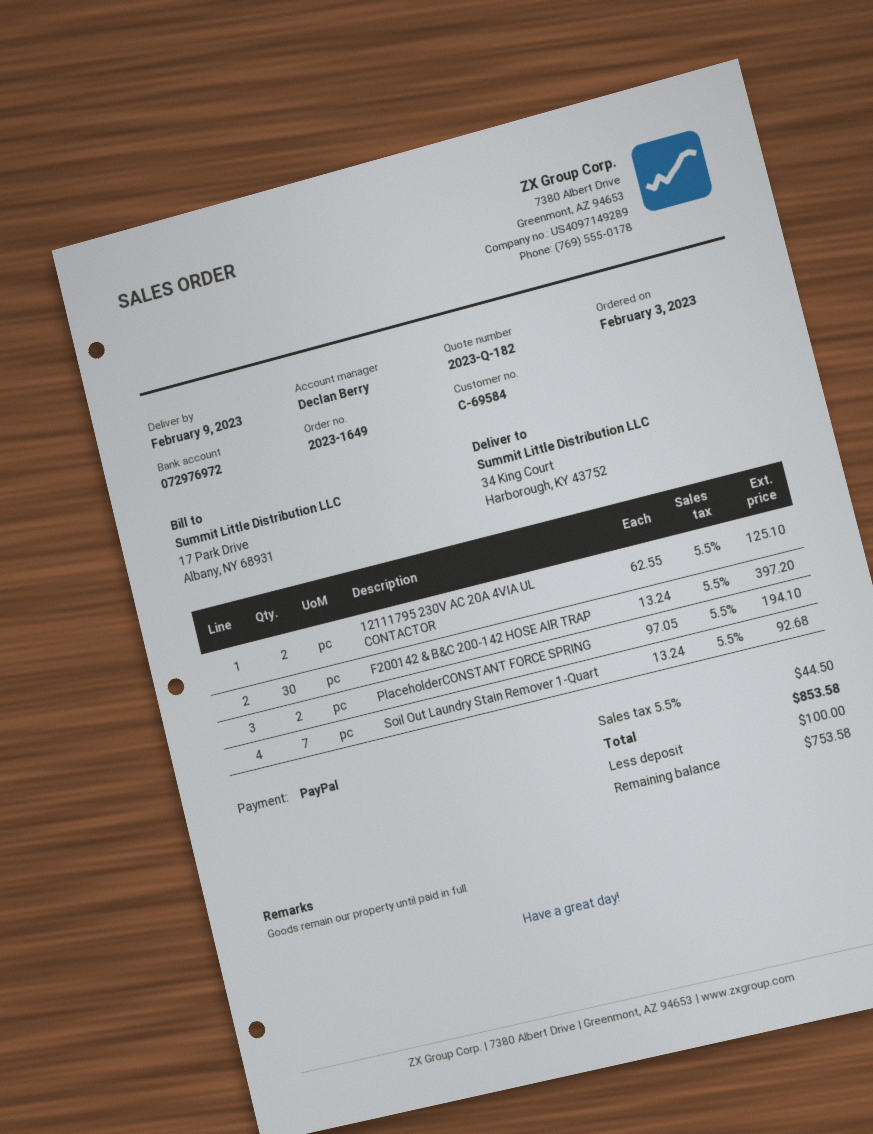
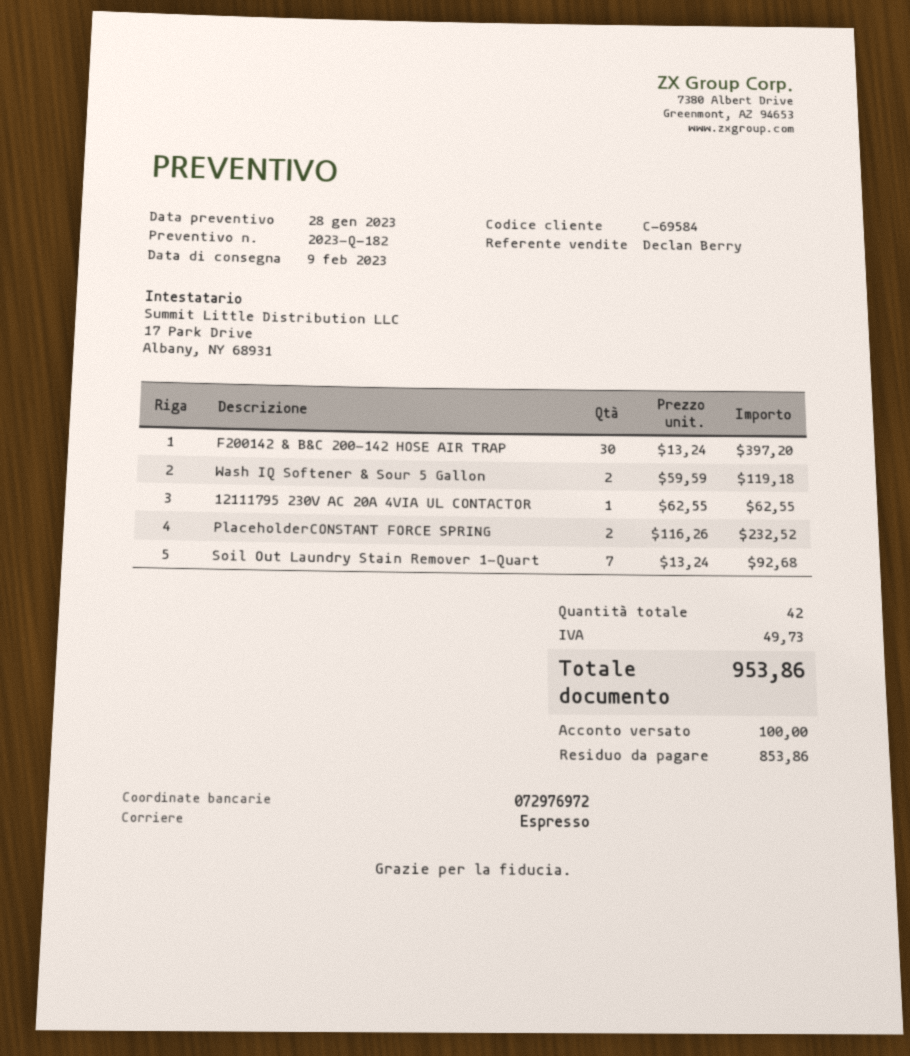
12111795 230V AC 20A 4VIA UL CONTACTOR: 2 x 62.55 = 125.10 -> 1 x 62.55 = 62.55
PlaceholderCONSTANT FORCE SPRING: 2 x 97.05 = 194.10 -> 2 x 116.26 = 232.52
Wash IQ Softener & Sour 5 Gallon: none -> 2 x 59.59 = 119.18
tax: 44.50 -> 49.73
total: 853.58 -> 953.86
balance: 753.58 -> 853.86

